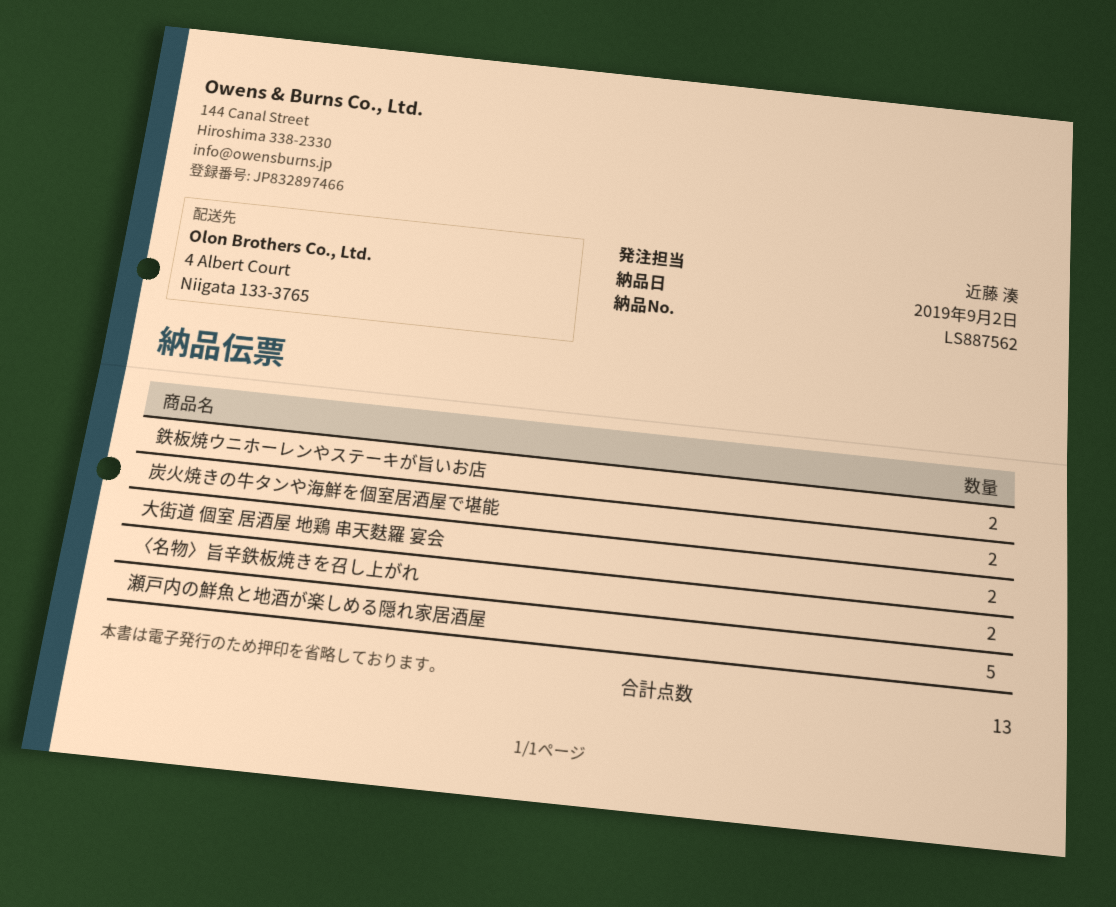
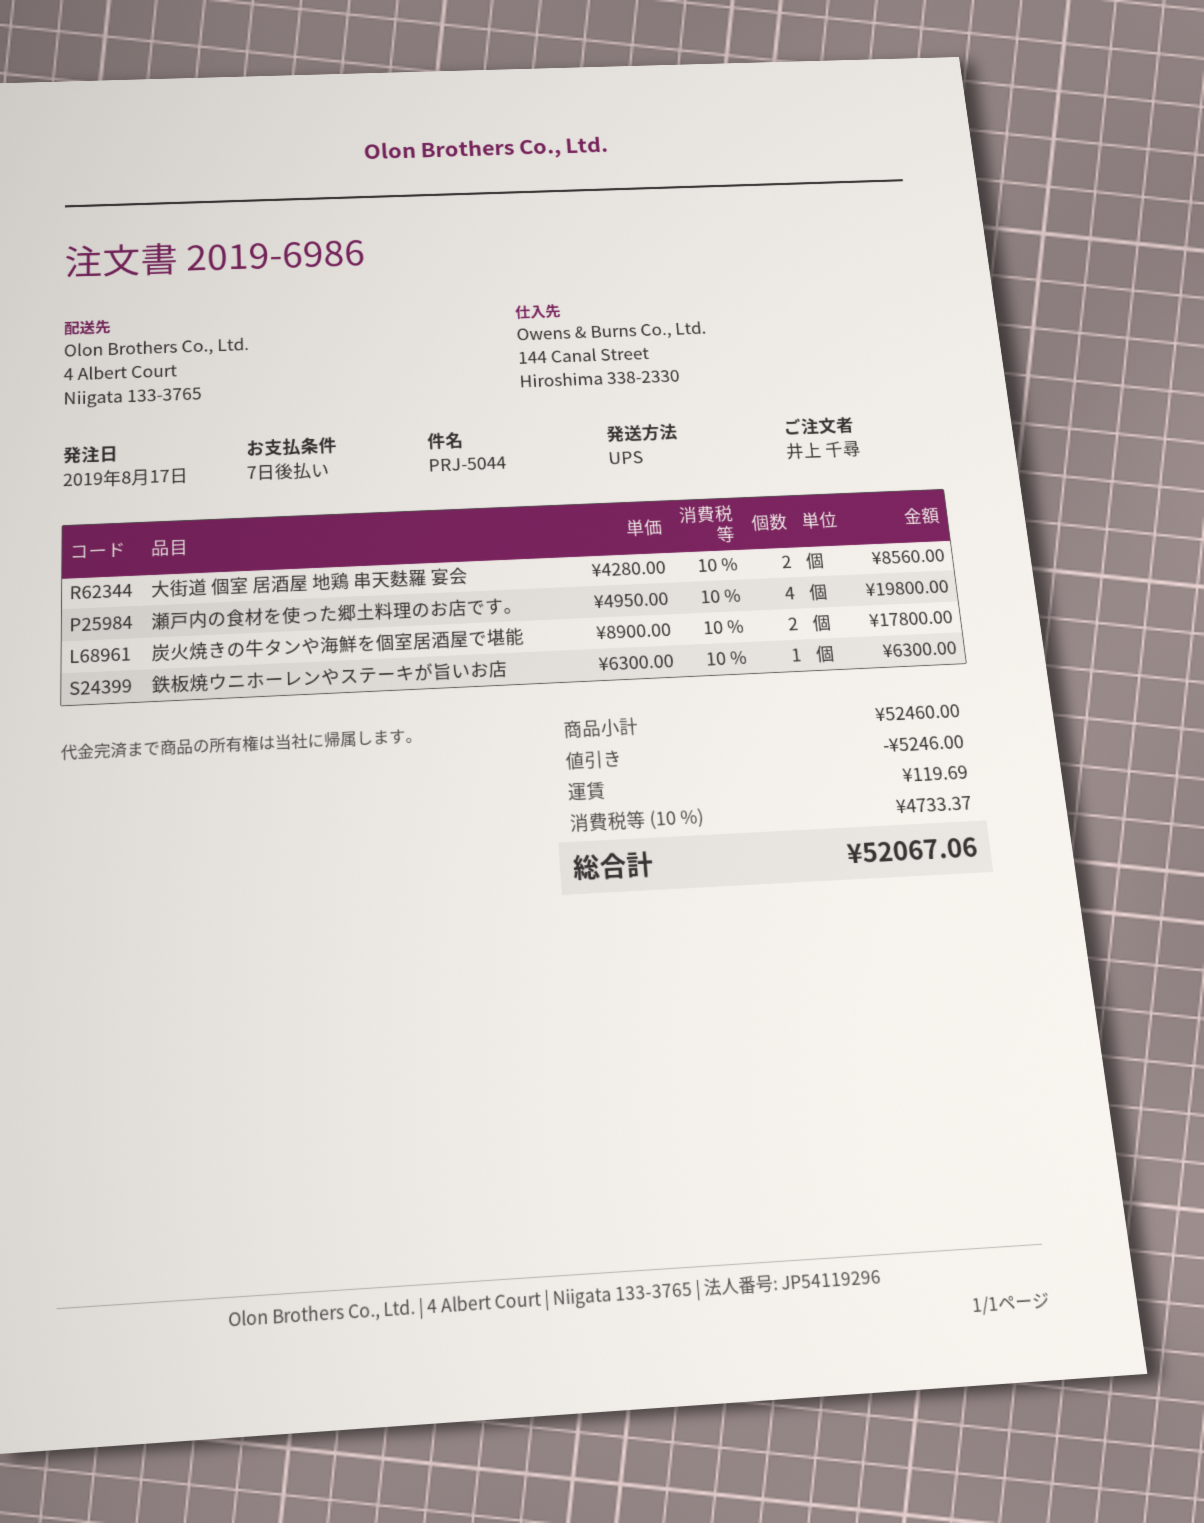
ordered by: 近藤 湊 -> 井上 千尋
鉄板焼ウニホーレンやステーキが旨いお店: 2 -> 1
〈名物〉旨辛鉄板焼きを召し上がれ: 2 -> none
瀬戸内の鮮魚と地酒が楽しめる隠れ家居酒屋: 5 -> none
瀬戸内の食材を使った郷土料理のお店です。: none -> 4

